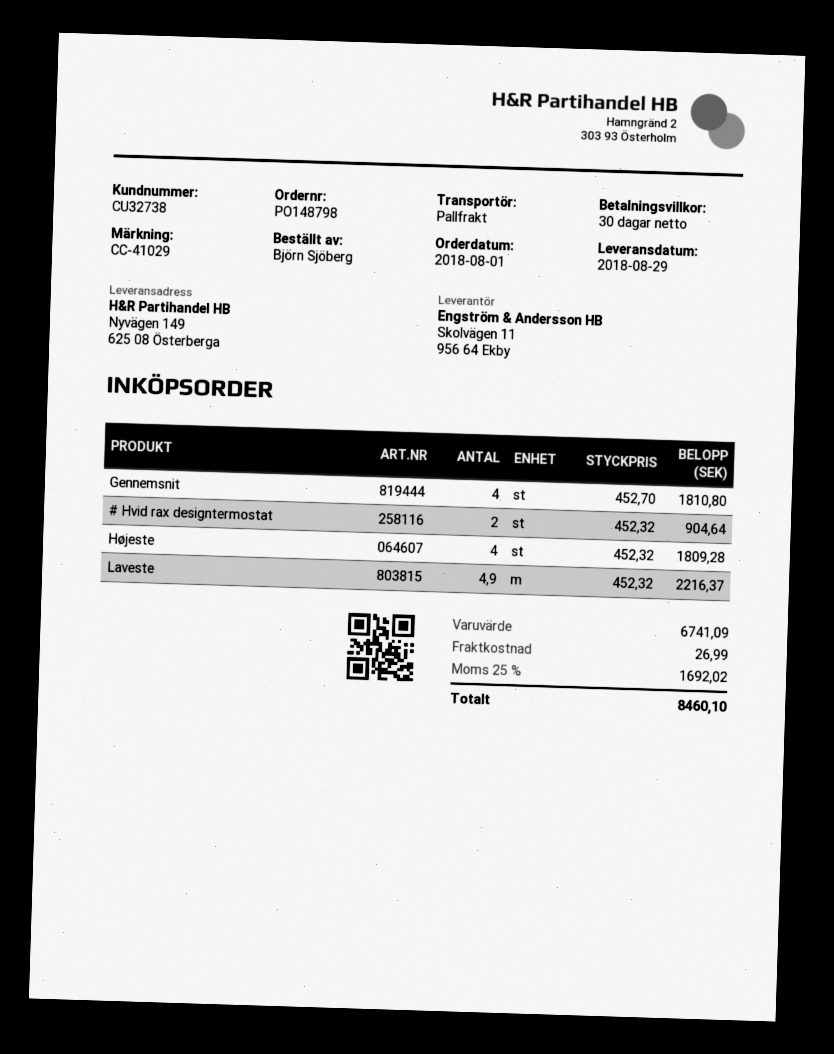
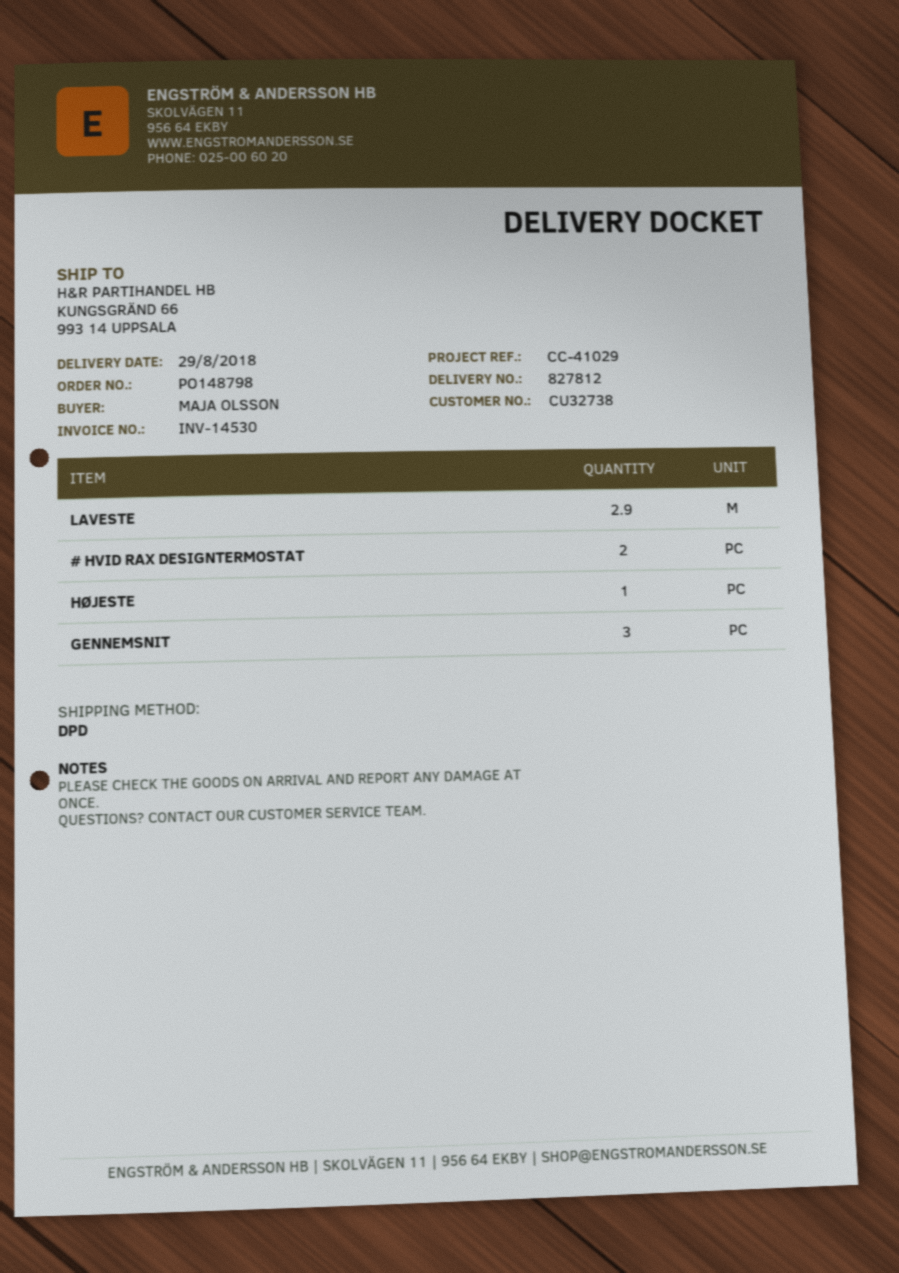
ordered by: Björn Sjöberg -> MAJA OLSSON
shipping method: pallet freight -> DPD
ship to: Nyvägen 149, 625 08 Österberga -> KUNGSGRÄND 66, 993 14 UPPSALA
Gennemsnit: 4 -> 3
Højeste: 4 -> 1
Laveste: 4.9 -> 2.9

